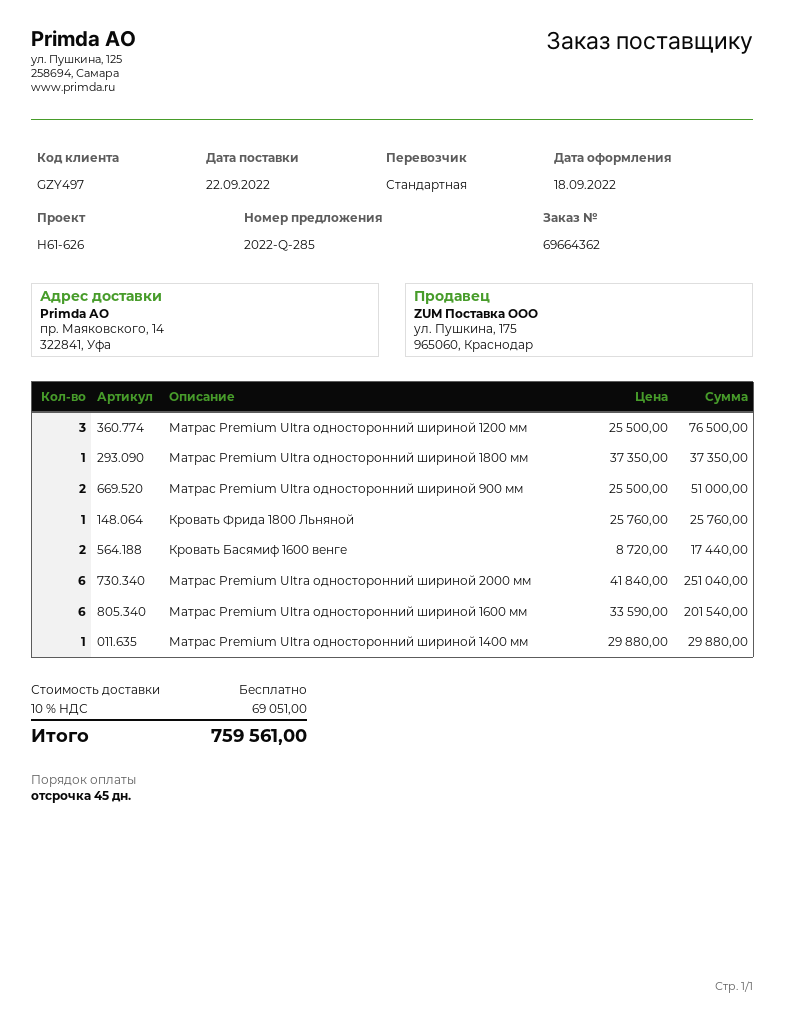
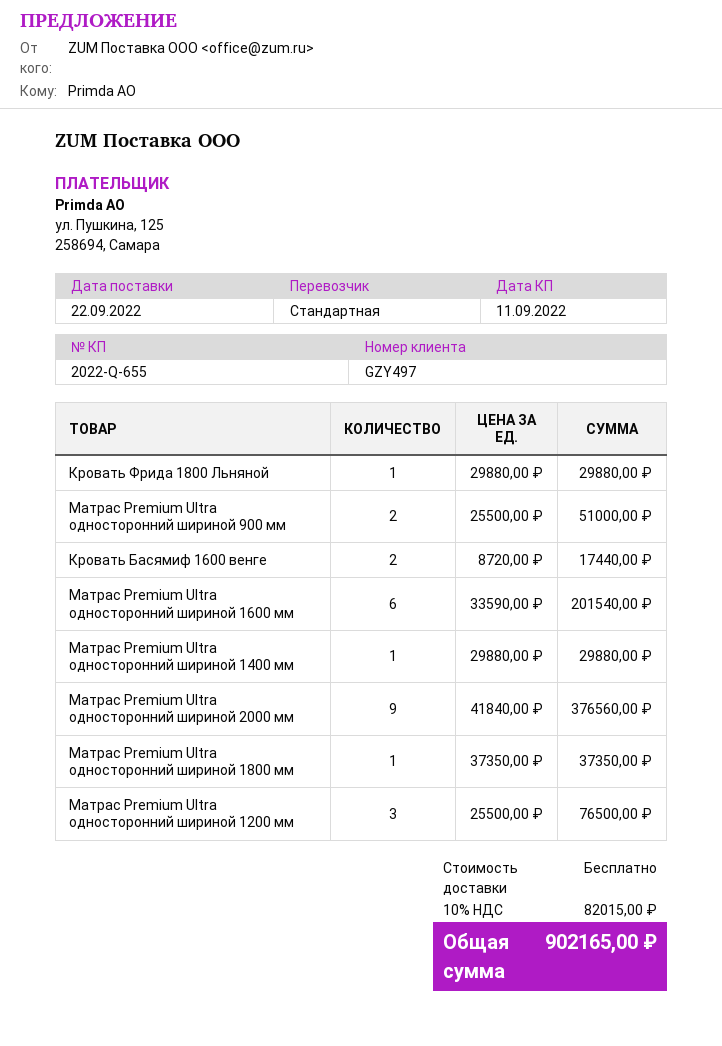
quote number: 2022-Q-285 -> 2022-Q-655
Кровать Фрида 1800 Льняной: 1 x 25760.00 = 25760.00 -> 1 x 29880.00 = 29880.00
Матрас Premium Ultra односторонний шириной 2000 мм: 6 x 41840.00 = 251040.00 -> 9 x 41840.00 = 376560.00
tax: 10% = 69051.00 -> 10% = 82015.00
total: 759561.00 -> 902165.00

